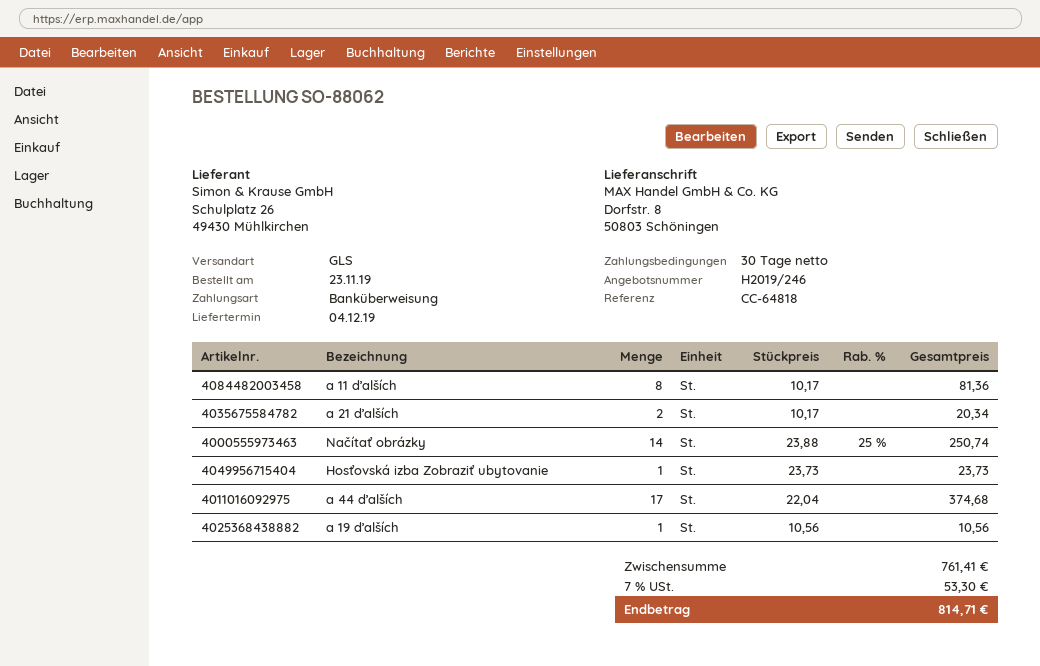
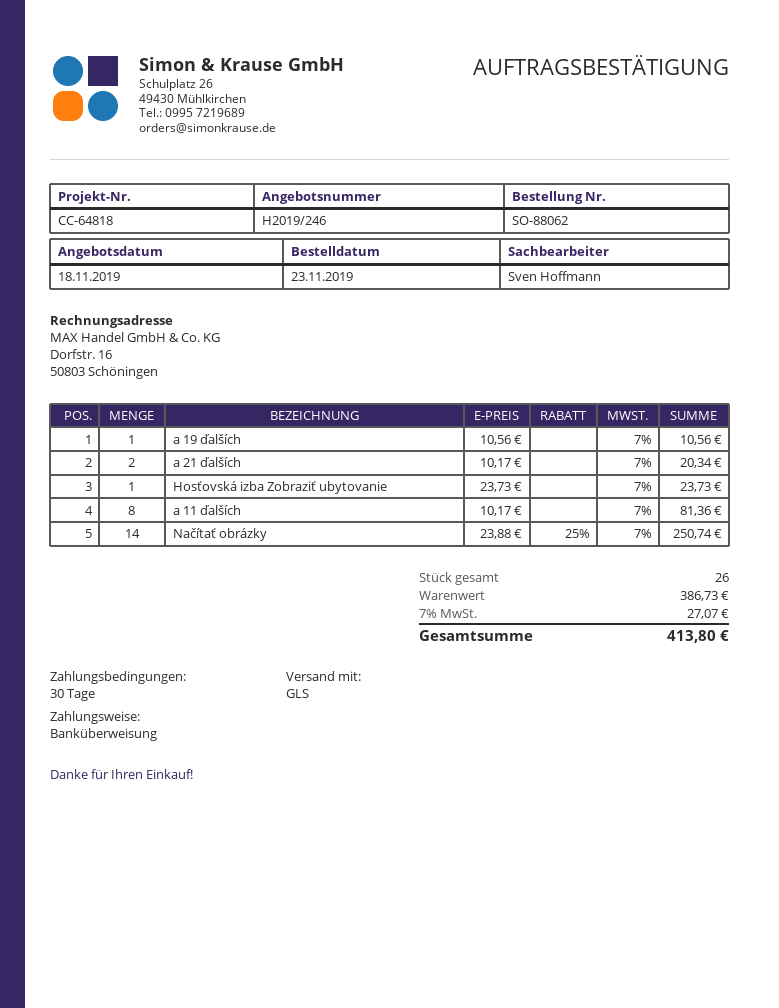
a 44 ďalších: 17 x 22.04 = 374.68 -> none
subtotal: 761.41 -> 386.73
tax: 7% = 53.30 -> 7% = 27.07
total: 814.71 -> 413.80

